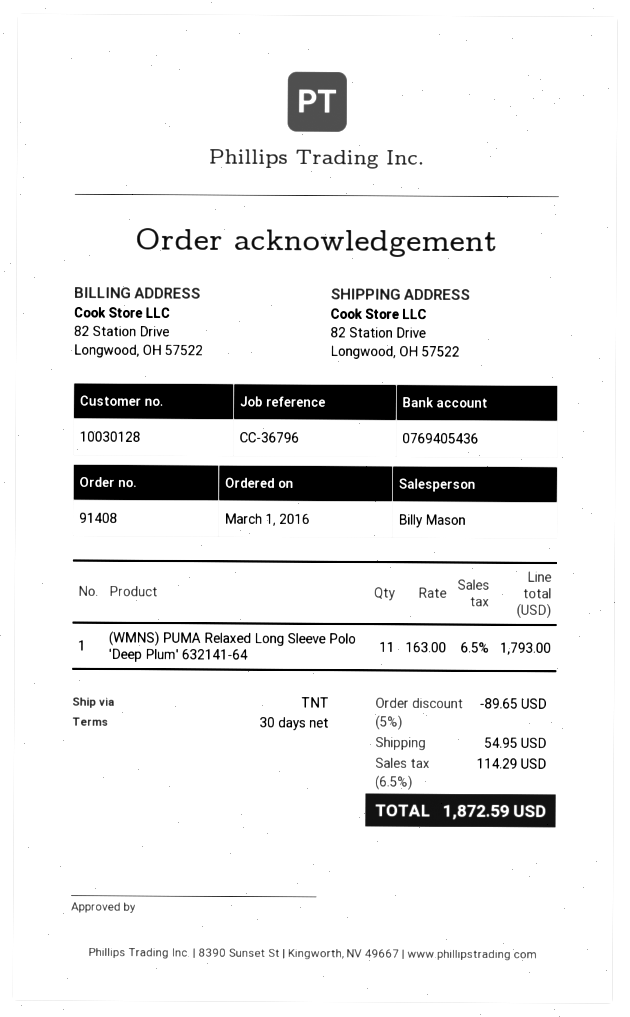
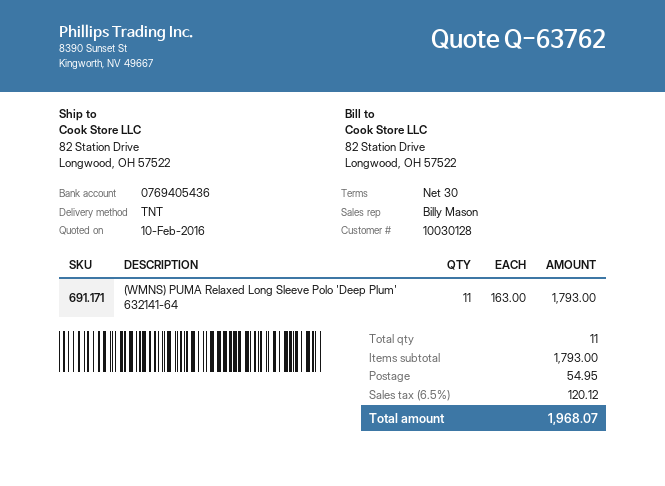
discount: 5% = 89.65 -> none
tax: 6.5% = 114.29 -> 6.5% = 120.12
total: 1872.59 -> 1968.07

